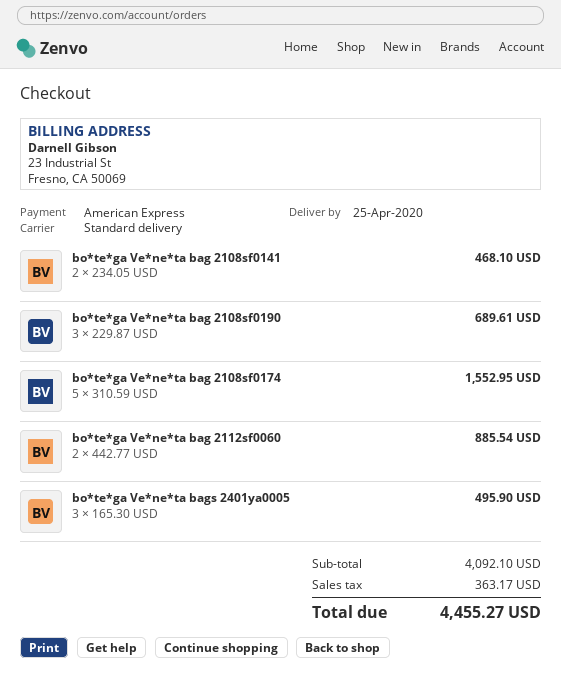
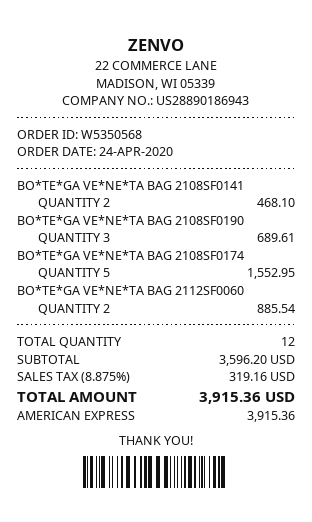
bo*te*ga Ve*ne*ta bags 2401ya0005: 3 for 495.90 -> none
subtotal: 4092.10 -> 3596.20
tax: 363.17 -> 319.16
total: 4455.27 -> 3915.36

